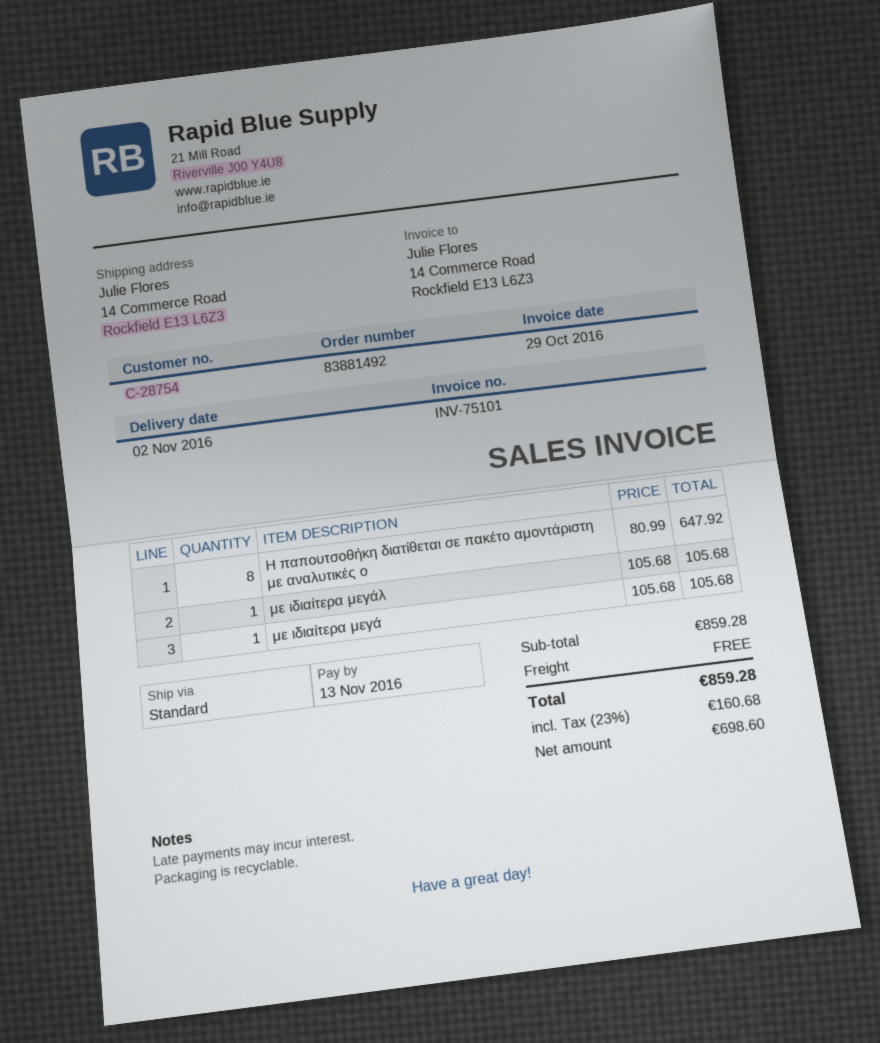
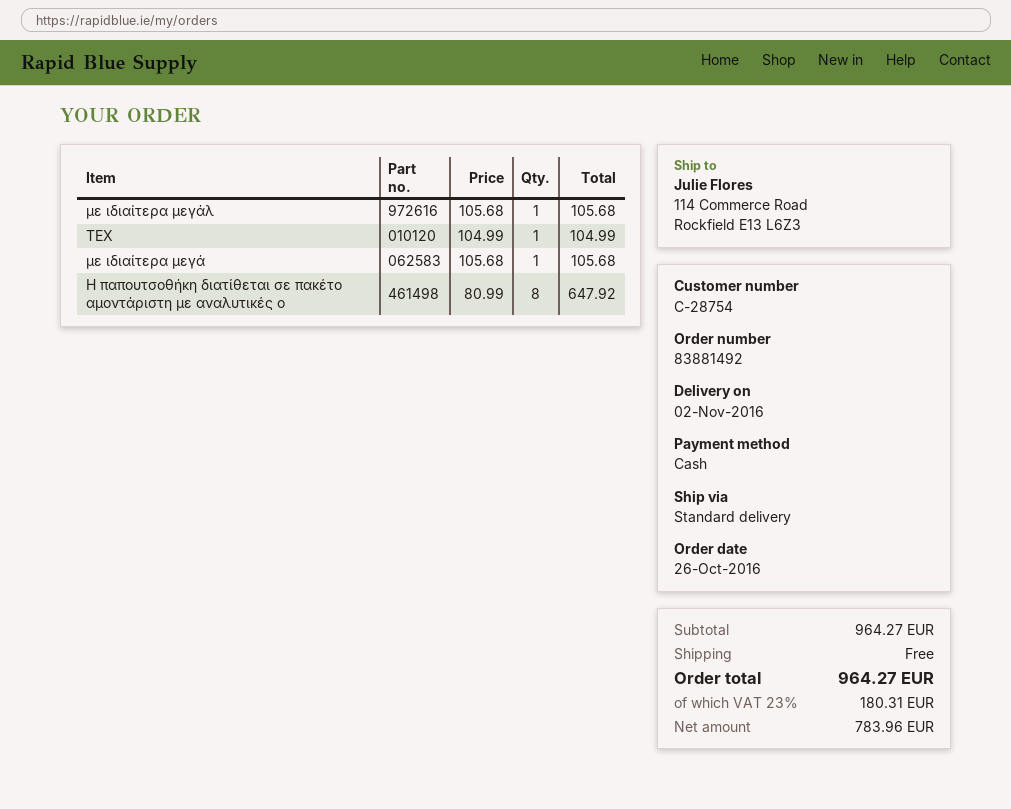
ship to: 14 Commerce Road, Rockfield E13 L6Z3 -> 114 Commerce Road, Rockfield E13 L6Z3
ΤΕΧ: none -> 1 x 104.99 = 104.99
subtotal: 859.28 -> 964.27
net: 698.60 -> 783.96
tax: 23% = 160.68 -> 23% = 180.31
total: 859.28 -> 964.27

